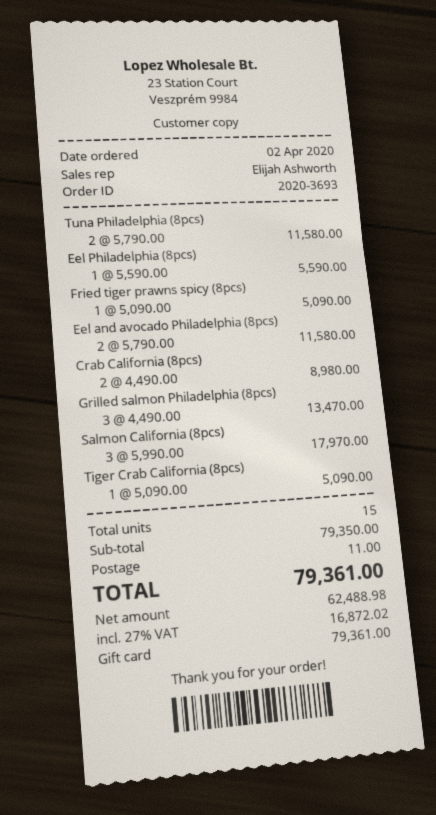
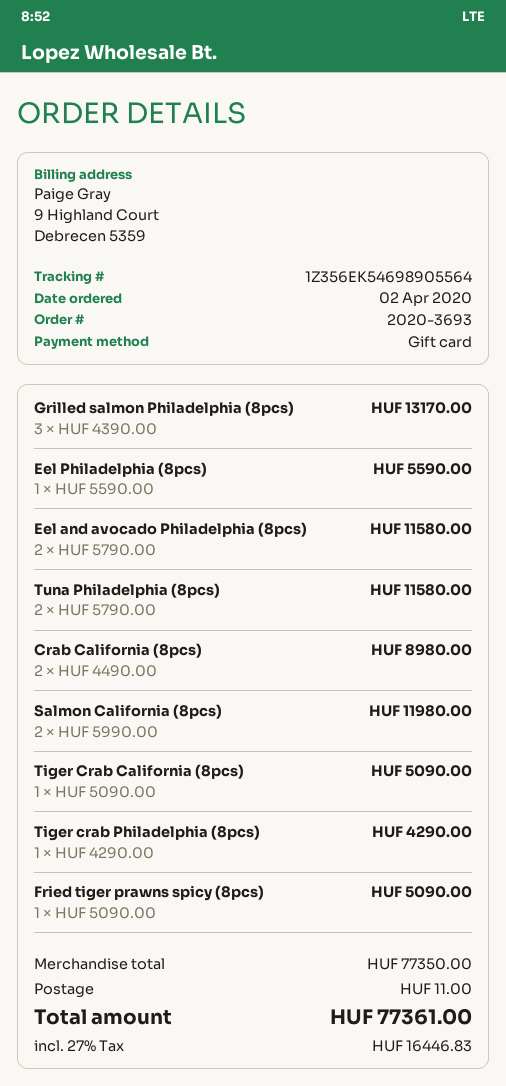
Grilled salmon Philadelphia (8pcs): 3 x 4490.00 = 13470.00 -> 3 x 4390.00 = 13170.00
Salmon California (8pcs): 3 x 5990.00 = 17970.00 -> 2 x 5990.00 = 11980.00
Tiger crab Philadelphia (8pcs): none -> 1 x 4290.00 = 4290.00
subtotal: 79350.00 -> 77350.00
tax: 27% = 16872.02 -> 27% = 16446.83
total: 79361.00 -> 77361.00

